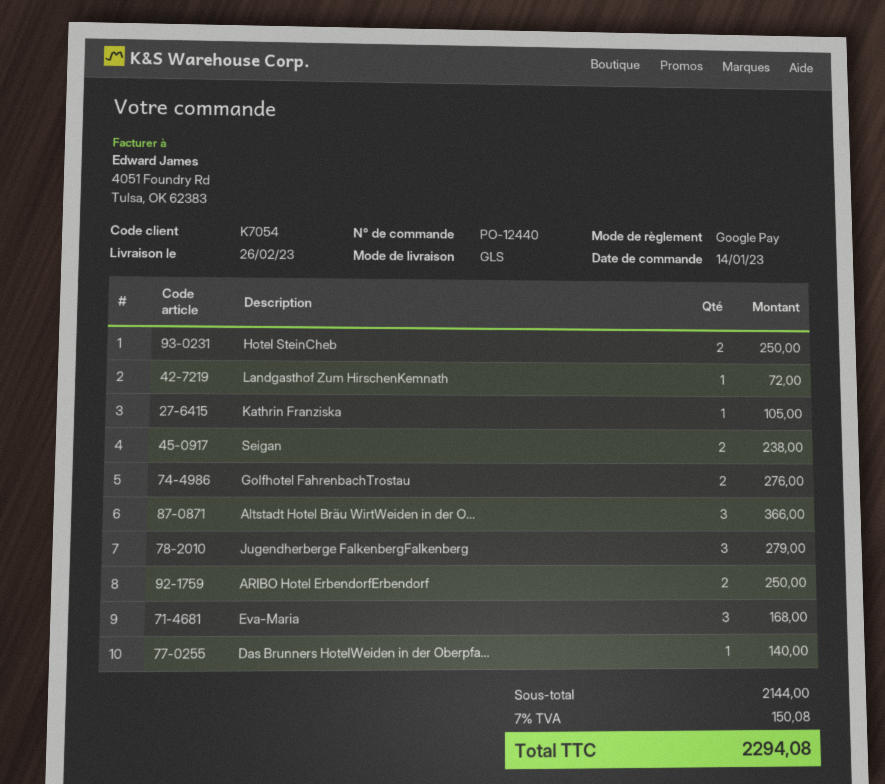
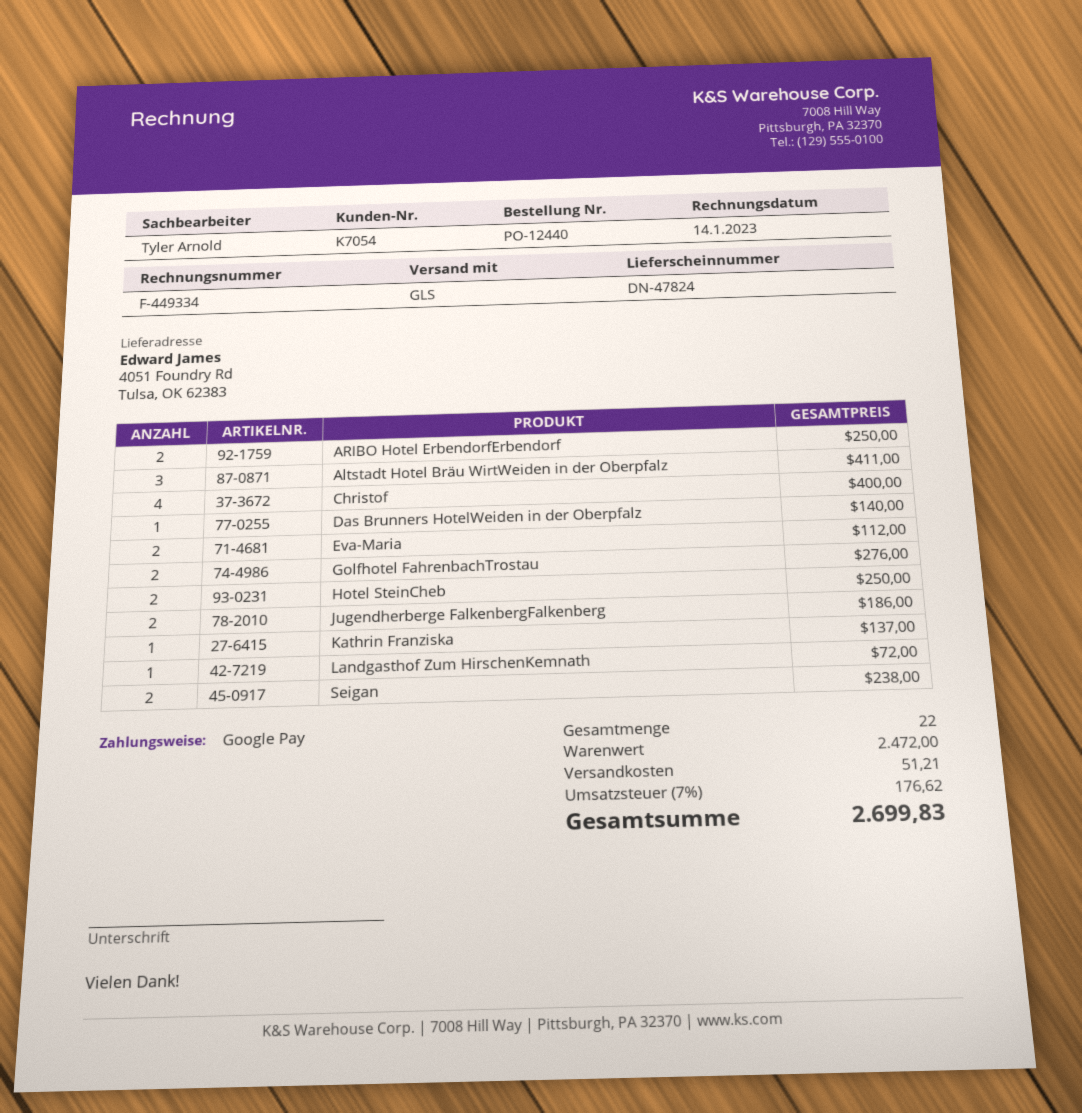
Kathrin Franziska: 1 for 105.00 -> 1 for 137.00
Altstadt Hotel Bräu WirtWeiden in der O...: 3 for 366.00 -> 3 for 411.00
Jugendherberge FalkenbergFalkenberg: 3 for 279.00 -> 2 for 186.00
Eva-Maria: 3 for 168.00 -> 2 for 112.00
Christof: none -> 4 for 400.00
subtotal: 2144.00 -> 2472.00
shipping: none -> 51.21
tax: 7% = 150.08 -> 7% = 176.62
total: 2294.08 -> 2699.83

